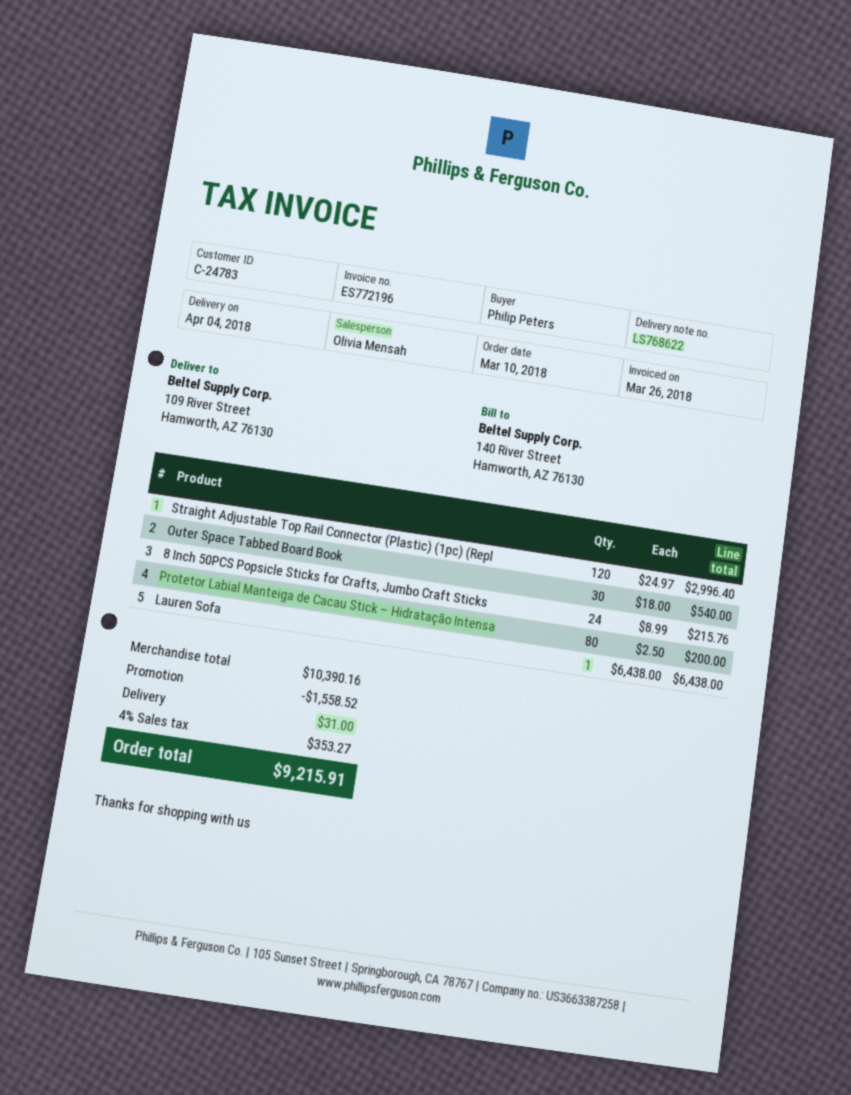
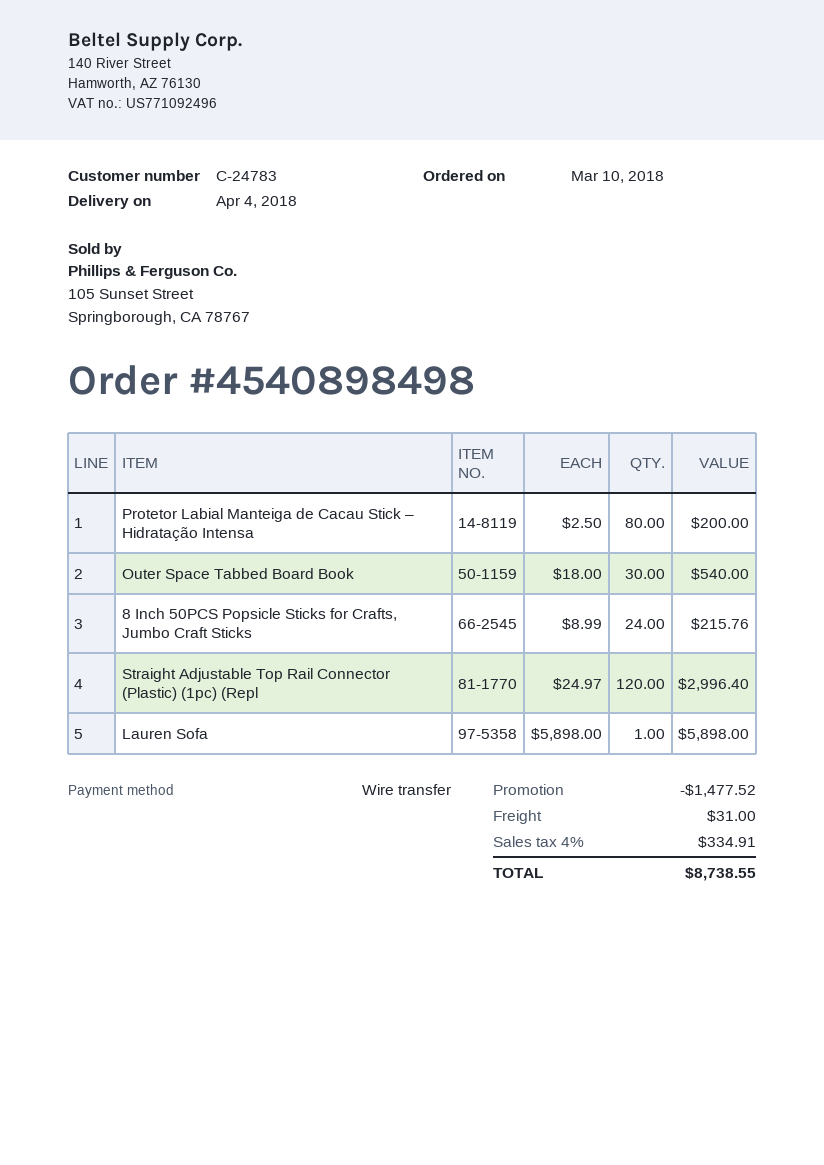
Lauren Sofa: 1 x 6438.00 = 6438.00 -> 1 x 5898.00 = 5898.00
discount: 1558.52 -> 1477.52
tax: 4% = 353.27 -> 4% = 334.91
total: 9215.91 -> 8738.55

